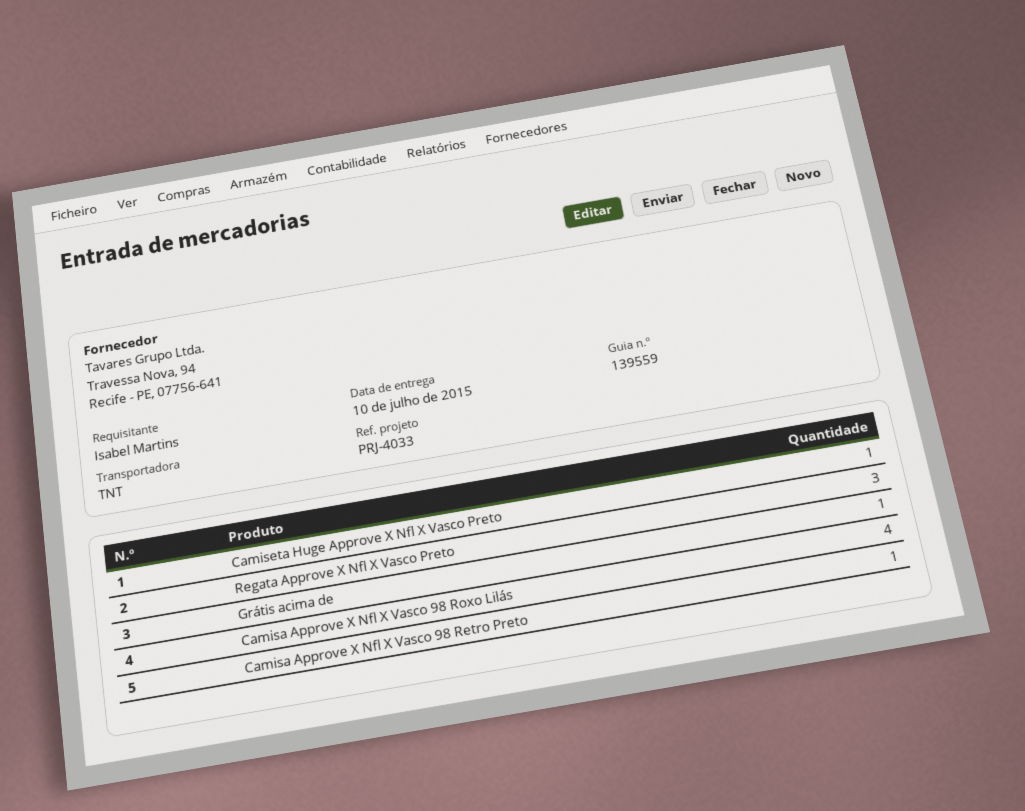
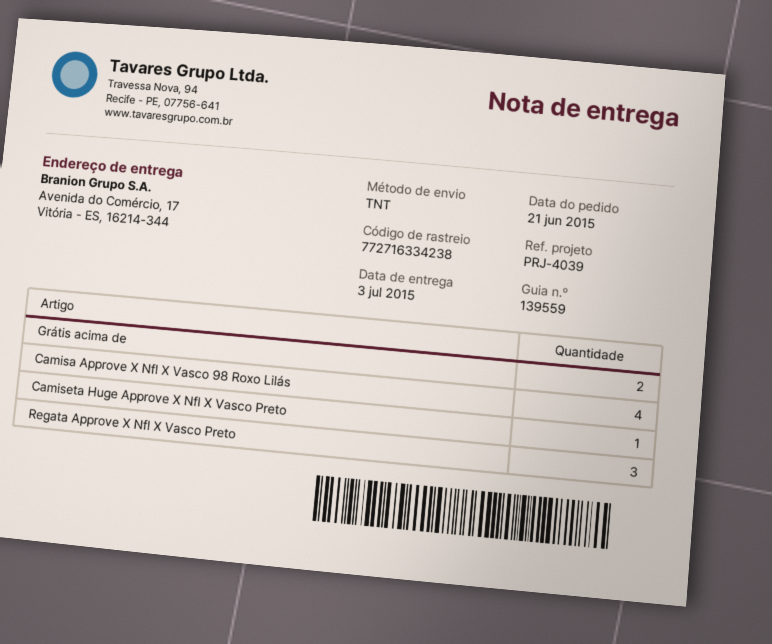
delivery date: 2015-07-10 -> 2015-07-03
reference: PRJ-4033 -> PRJ-4039
Grátis acima de: 1 -> 2
Camisa Approve X Nfl X Vasco 98 Retro Preto: 1 -> none

